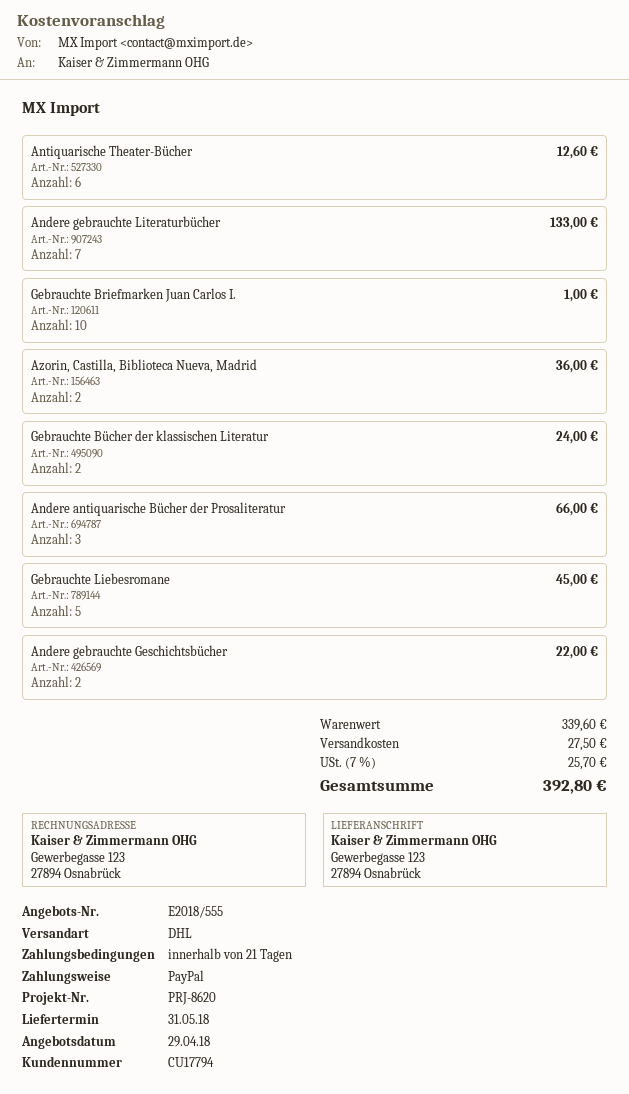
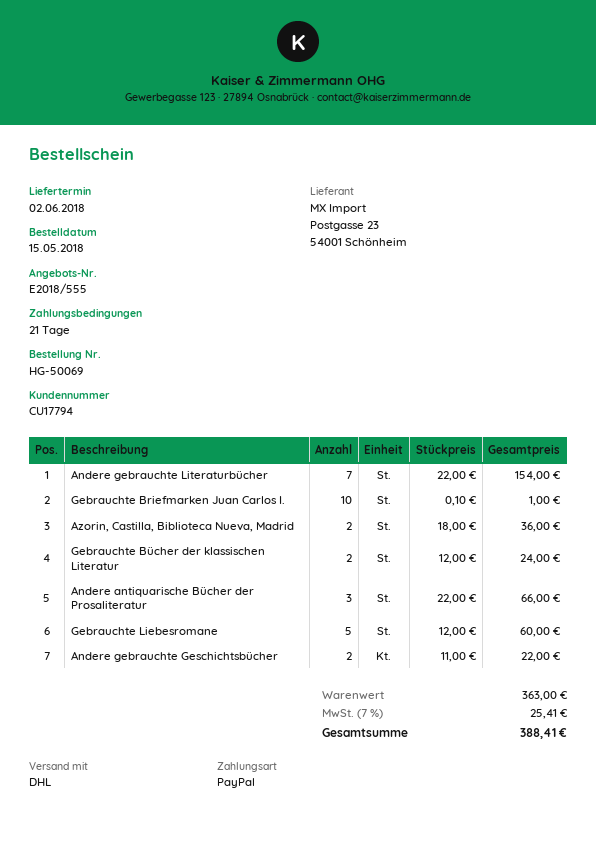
delivery date: 2018-05-31 -> 2018-06-02
Antiquarische Theater-Bücher: 6 for 12.60 -> none
Andere gebrauchte Literaturbücher: 7 for 133.00 -> 7 for 154.00
Gebrauchte Liebesromane: 5 for 45.00 -> 5 for 60.00
subtotal: 339.60 -> 363.00
shipping: 27.50 -> none
tax: 7% = 25.70 -> 7% = 25.41
total: 392.80 -> 388.41

